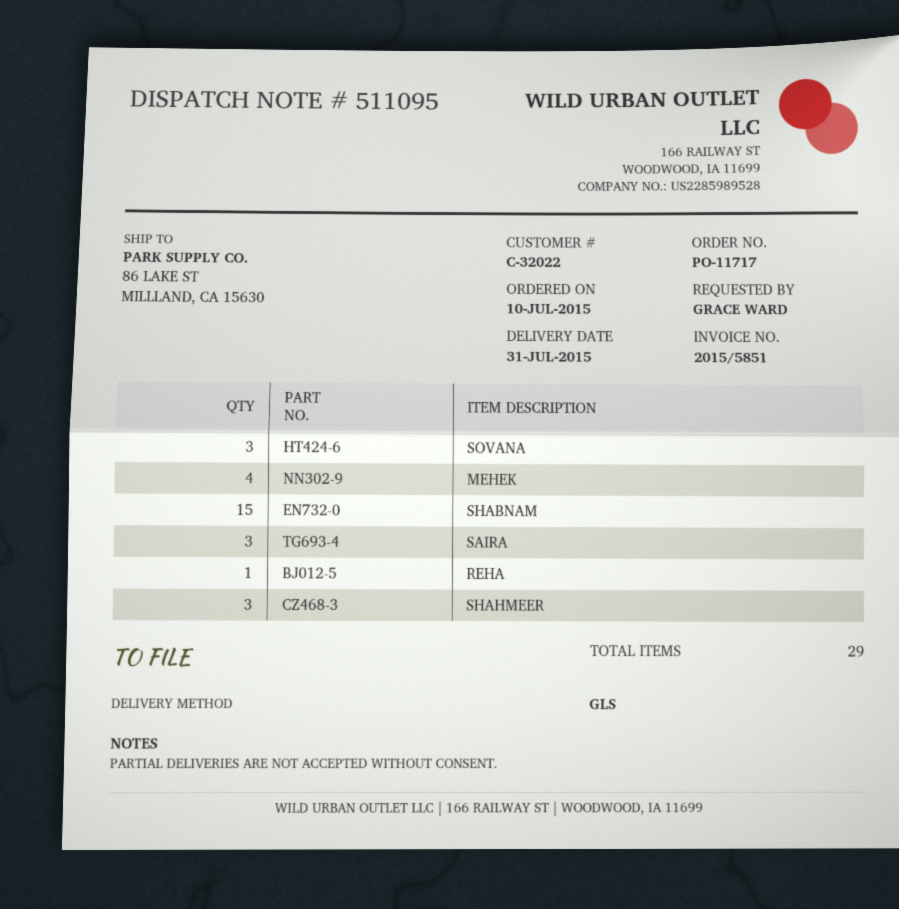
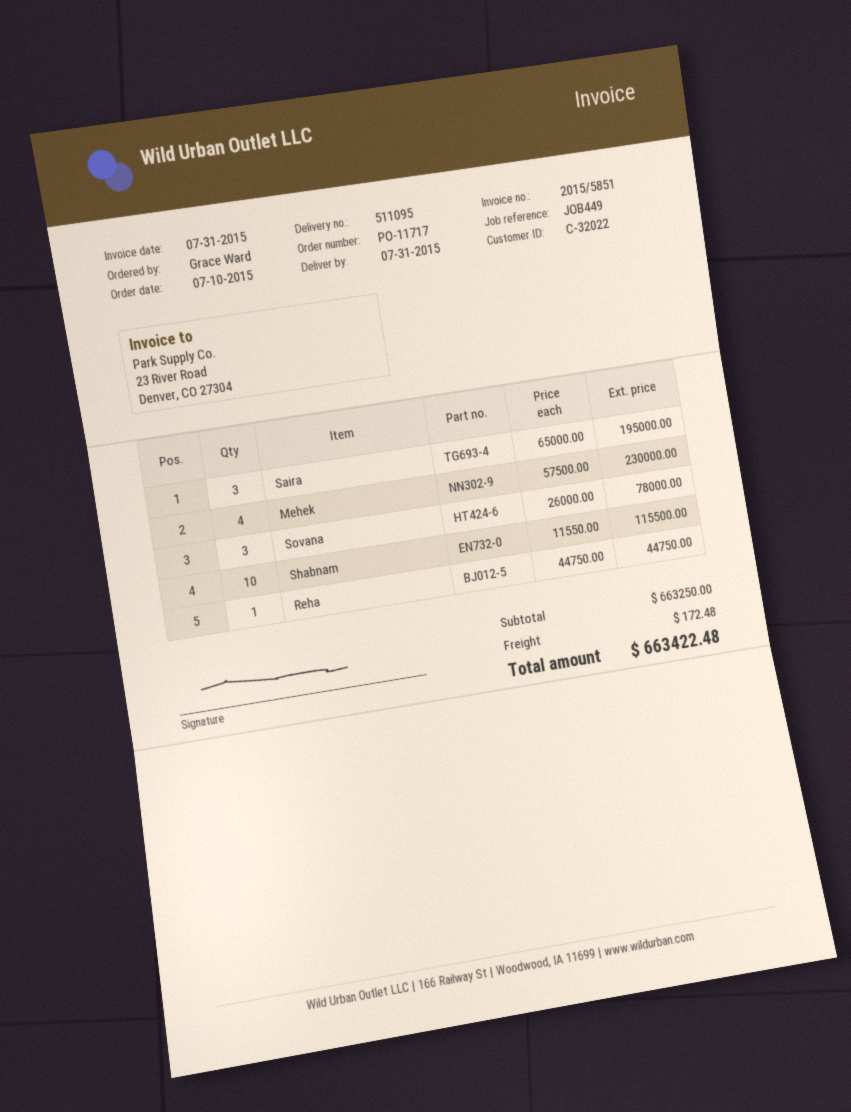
SHABNAM: 15 -> 10
SHAHMEER: 3 -> none

